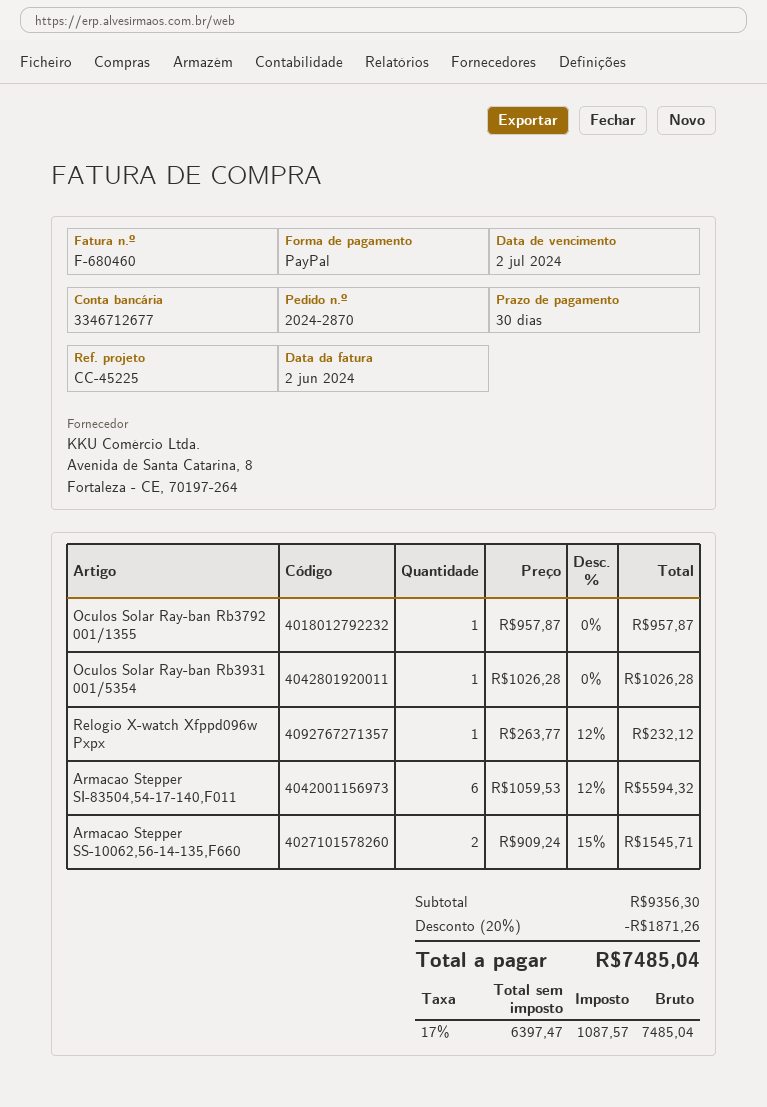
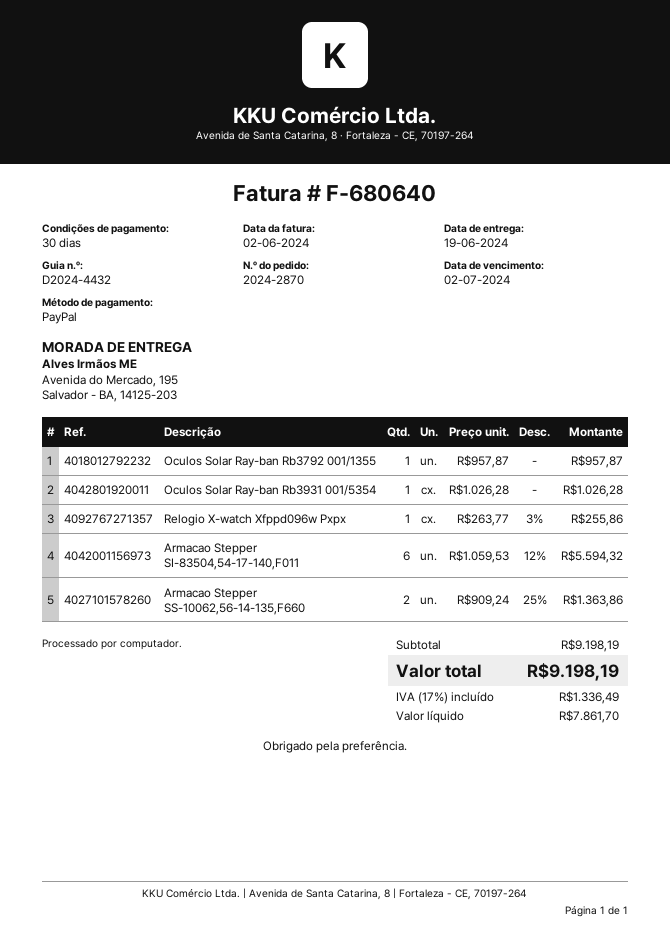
invoice number: F-680460 -> F-680640
Relogio X-watch Xfppd096w Pxpx: 1 x 263.77 - 12% = 232.12 -> 1 x 263.77 - 3% = 255.86
Armacao Stepper SS-10062,56-14-135,F660: 2 x 909.24 - 15% = 1545.71 -> 2 x 909.24 - 25% = 1363.86
subtotal: 9356.30 -> 9198.19
discount: 20% = 1871.26 -> none
net: 6397.47 -> 7861.70
tax: 17% = 1087.57 -> 17% = 1336.49
total: 7485.04 -> 9198.19

